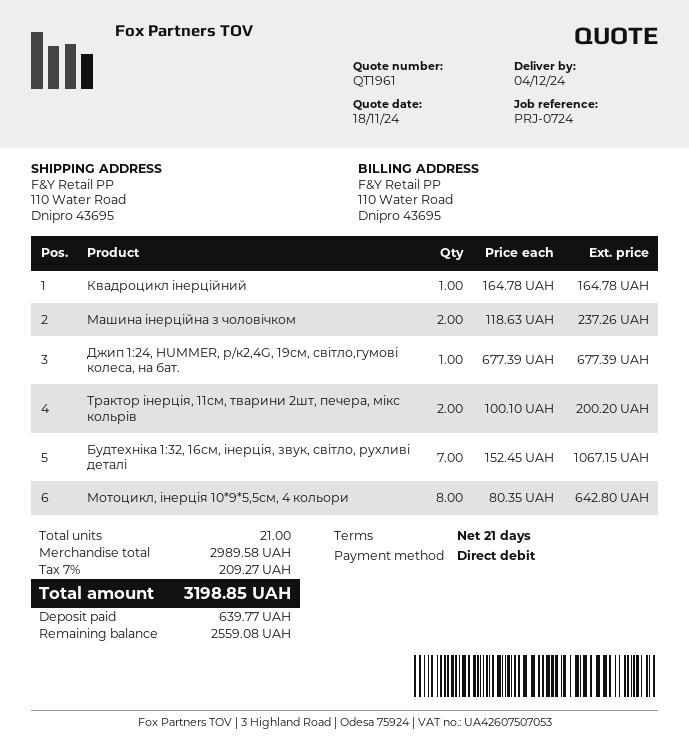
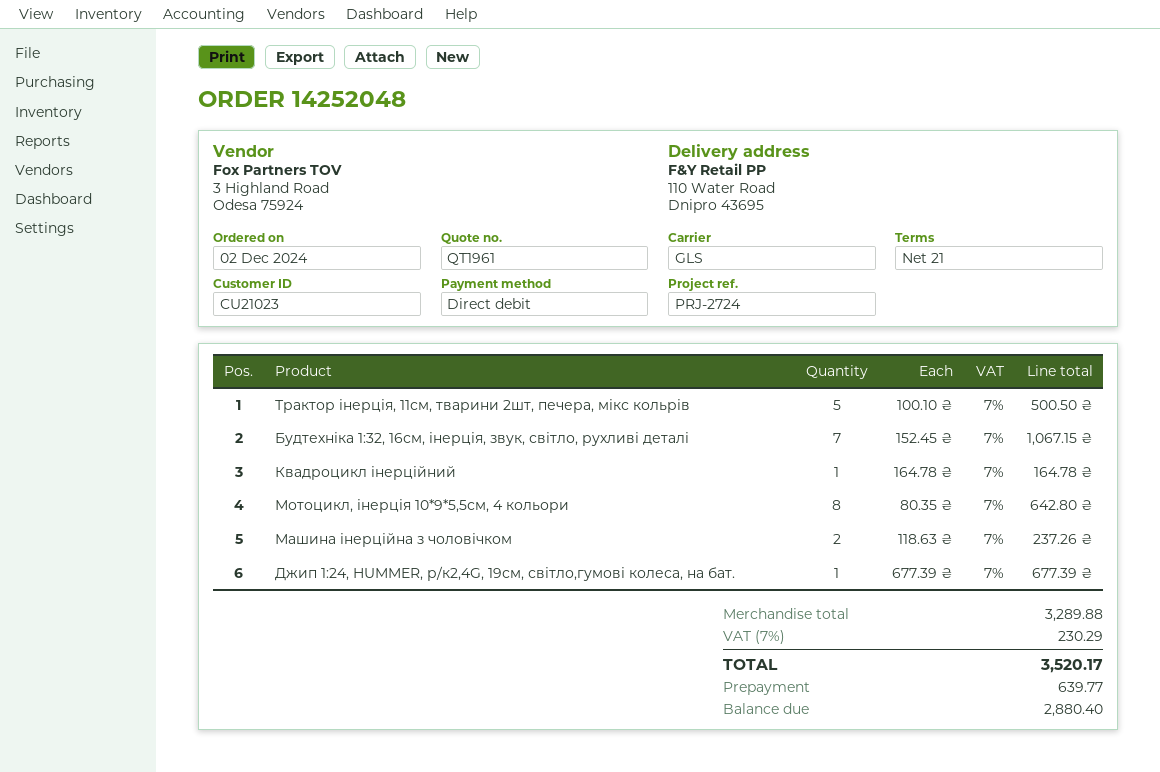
reference: PRJ-0724 -> PRJ-2724
Трактор інерція, 11см, тварини 2шт, печера, мікс кольрів: 2 x 100.10 = 200.20 -> 5 x 100.10 = 500.50
subtotal: 2989.58 -> 3289.88
tax: 7% = 209.27 -> 7% = 230.29
total: 3198.85 -> 3520.17
balance: 2559.08 -> 2880.40

